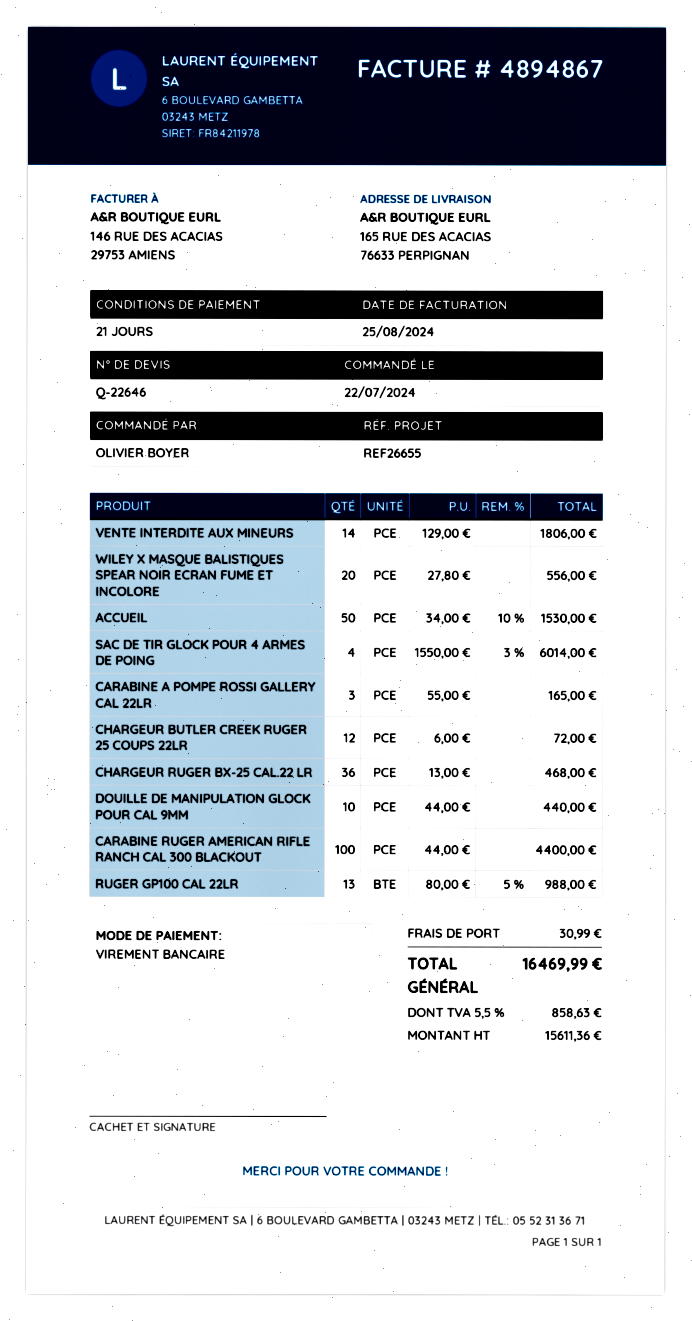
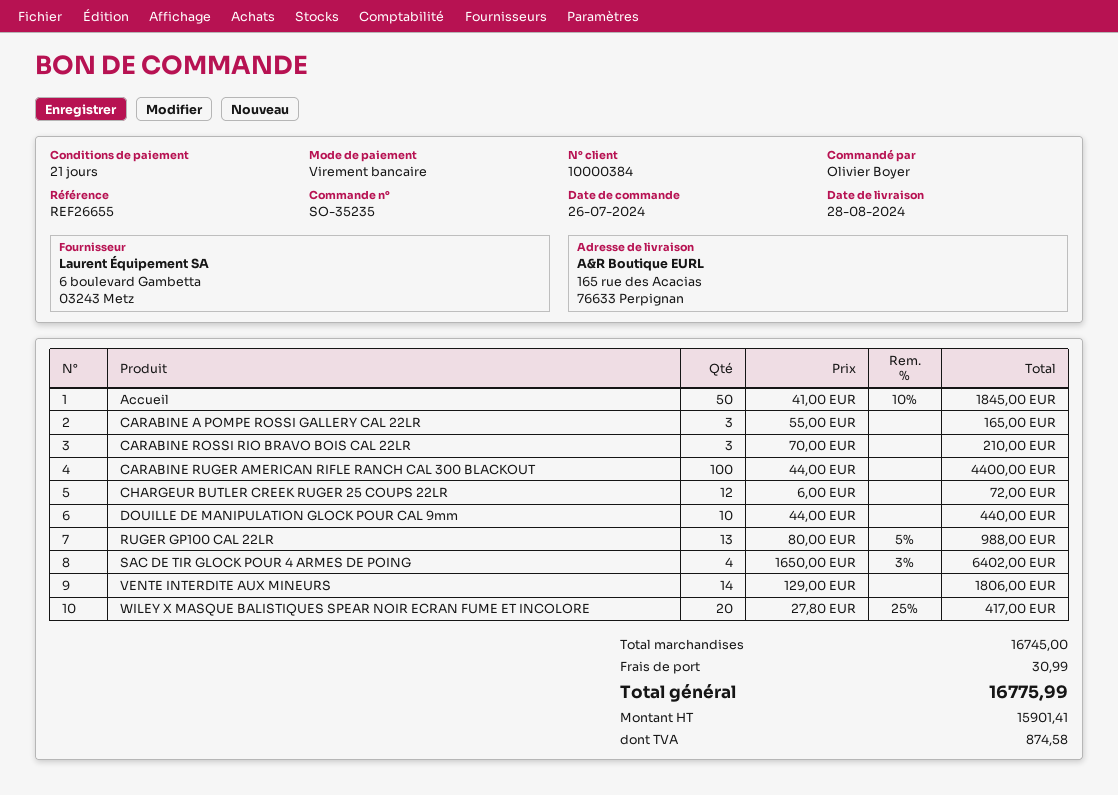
order date: 2024-07-22 -> 2024-07-26
WILEY X MASQUE BALISTIQUES SPEAR NOIR ECRAN FUME ET INCOLORE: 20 x 27.80 = 556.00 -> 20 x 27.80 - 25% = 417.00
ACCUEIL: 50 x 34.00 - 10% = 1530.00 -> 50 x 41.00 - 10% = 1845.00
SAC DE TIR GLOCK POUR 4 ARMES DE POING: 4 x 1550.00 - 3% = 6014.00 -> 4 x 1650.00 - 3% = 6402.00
CHARGEUR RUGER BX-25 CAL.22 LR: 36 x 13.00 = 468.00 -> none
CARABINE ROSSI RIO BRAVO BOIS CAL 22LR: none -> 3 x 70.00 = 210.00
net: 15611.36 -> 15901.41
tax: 858.63 -> 874.58
total: 16469.99 -> 16775.99

